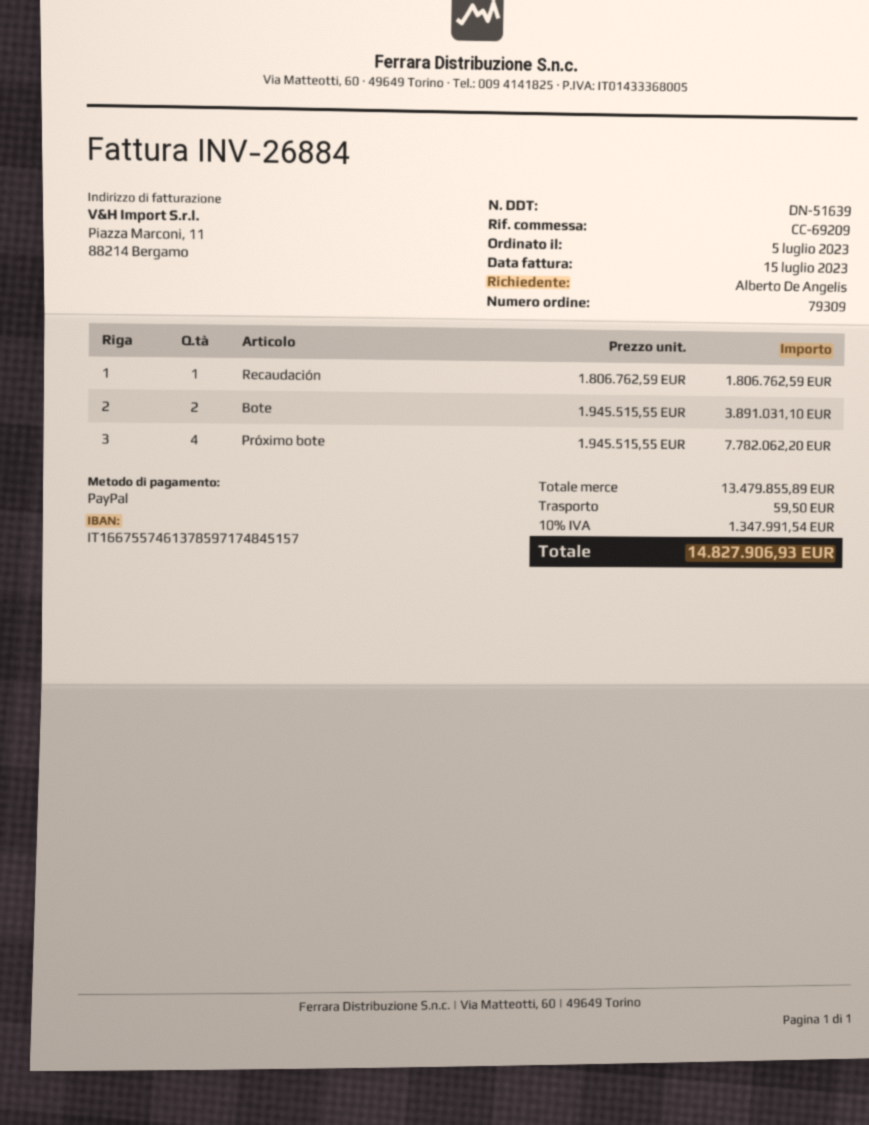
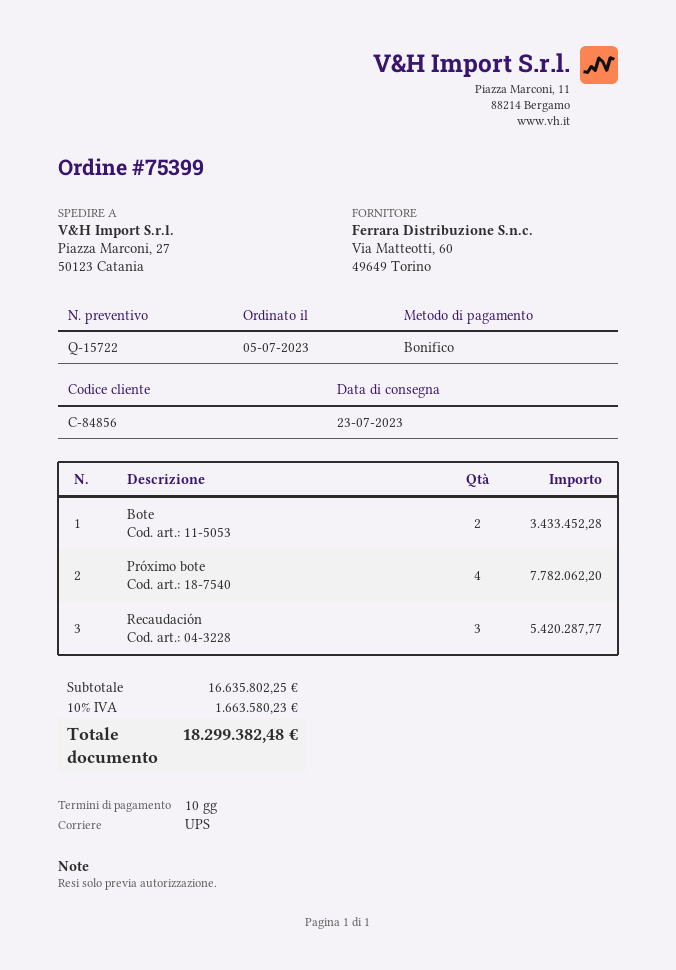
order number: 79309 -> 75399
payment method: PayPal -> bank transfer
Recaudación: 1 for 1806762.59 -> 3 for 5420287.77
Bote: 2 for 3891031.10 -> 2 for 3433452.28
subtotal: 13479855.89 -> 16635802.25
shipping: 59.50 -> none
tax: 10% = 1347991.54 -> 10% = 1663580.23
total: 14827906.93 -> 18299382.48

